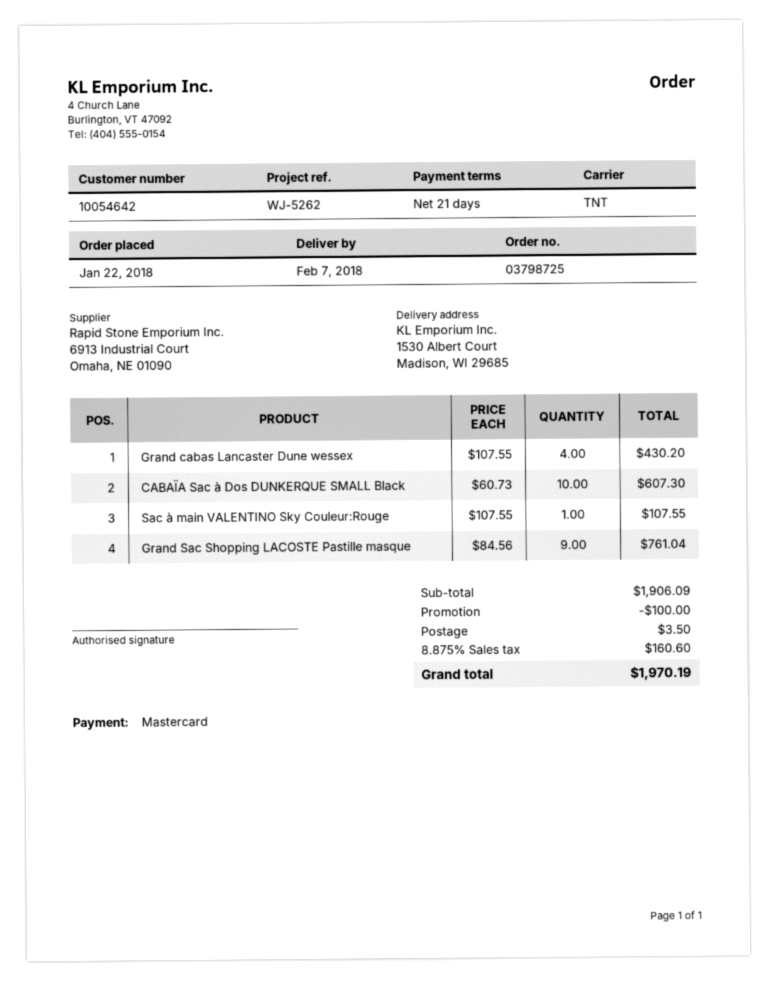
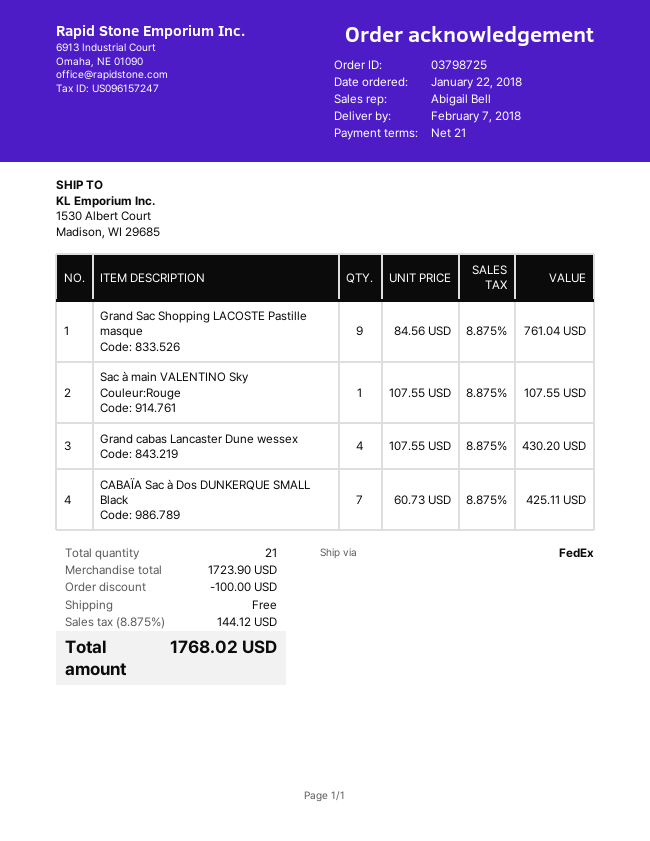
shipping method: TNT -> FedEx
CABAÏA Sac à Dos DUNKERQUE SMALL Black: 10 x 60.73 = 607.30 -> 7 x 60.73 = 425.11
subtotal: 1906.09 -> 1723.90
shipping: 3.50 -> 0.00
tax: 8.875% = 160.60 -> 8.875% = 144.12
total: 1970.19 -> 1768.02

